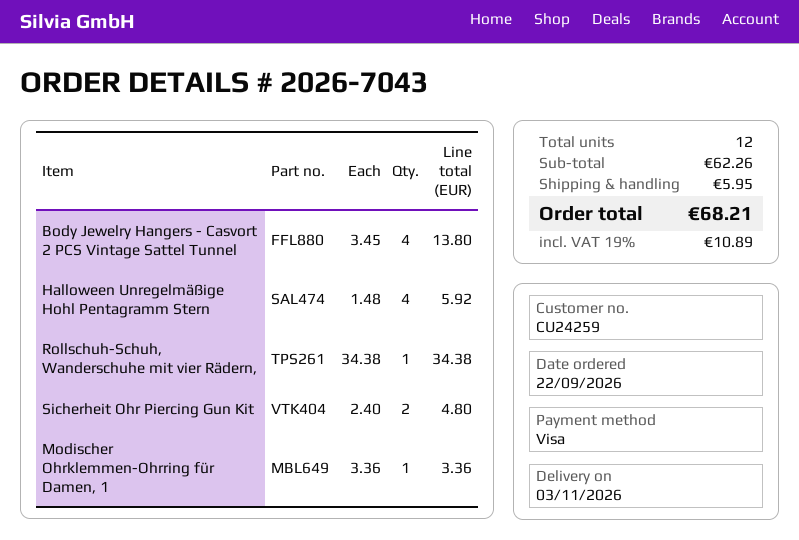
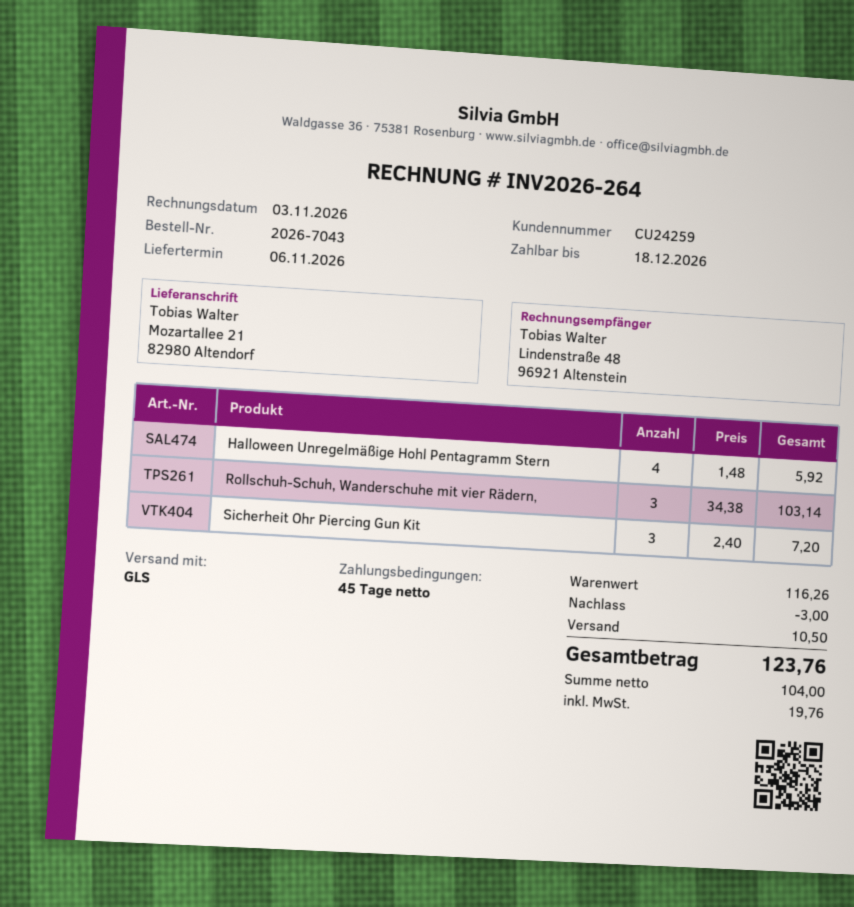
delivery date: 2026-11-03 -> 2026-11-06
Body Jewelry Hangers - Casvort 2 PCS Vintage Sattel Tunnel: 4 x 3.45 = 13.80 -> none
Rollschuh-Schuh, Wanderschuhe mit vier Rädern,: 1 x 34.38 = 34.38 -> 3 x 34.38 = 103.14
Sicherheit Ohr Piercing Gun Kit: 2 x 2.40 = 4.80 -> 3 x 2.40 = 7.20
Modischer Ohrklemmen-Ohrring für Damen, 1: 1 x 3.36 = 3.36 -> none
subtotal: 62.26 -> 116.26
discount: none -> 3.00
shipping: 5.95 -> 10.50
tax: 10.89 -> 19.76
total: 68.21 -> 123.76

